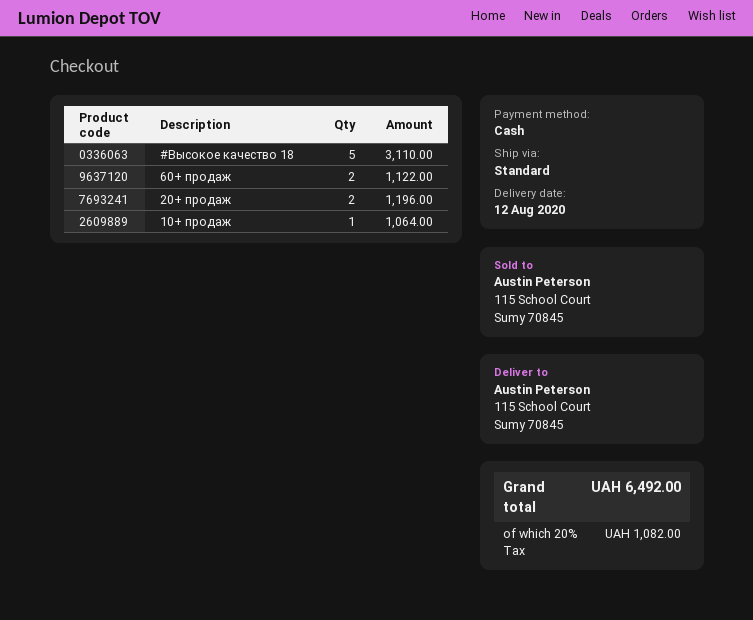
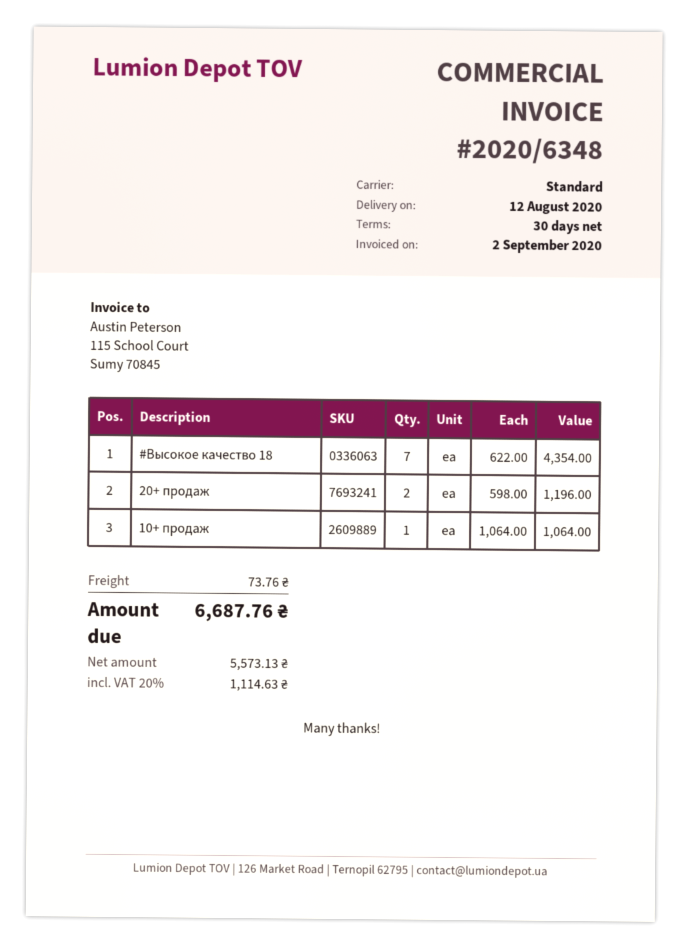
#Высокое качество 18: 5 for 3110.00 -> 7 for 4354.00
60+ продаж: 2 for 1122.00 -> none
shipping: none -> 73.76
tax: 20% = 1082.00 -> 20% = 1114.63
total: 6492.00 -> 6687.76

